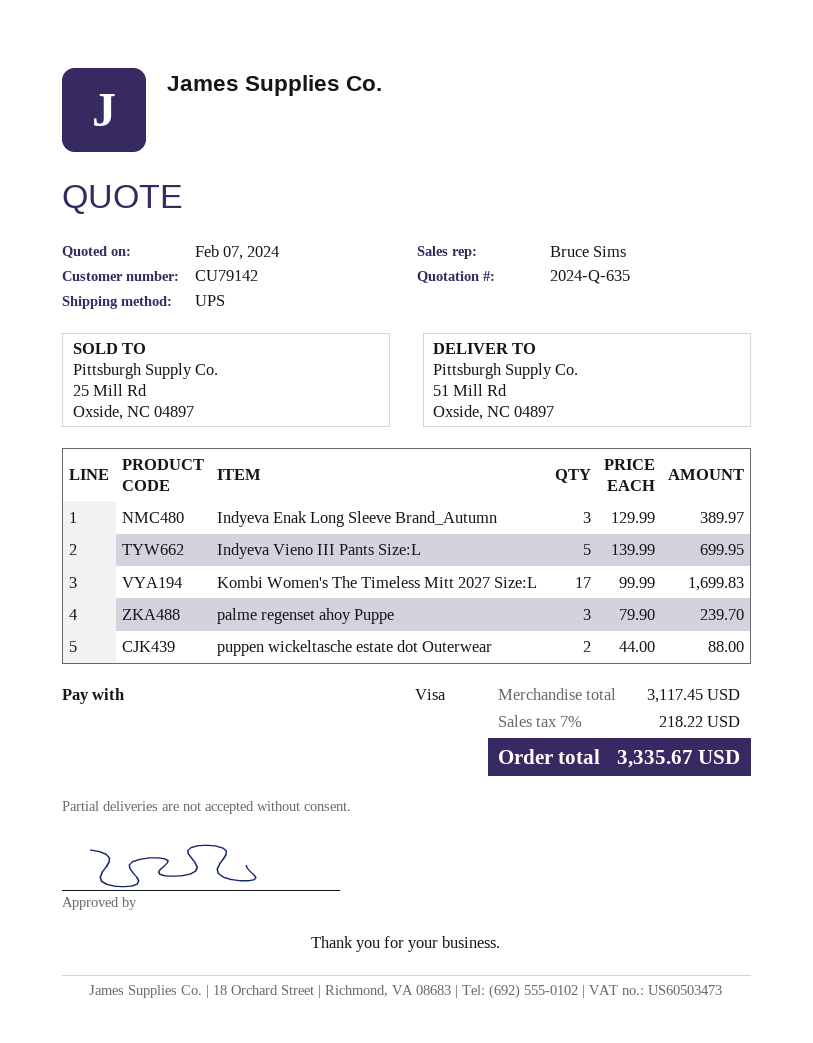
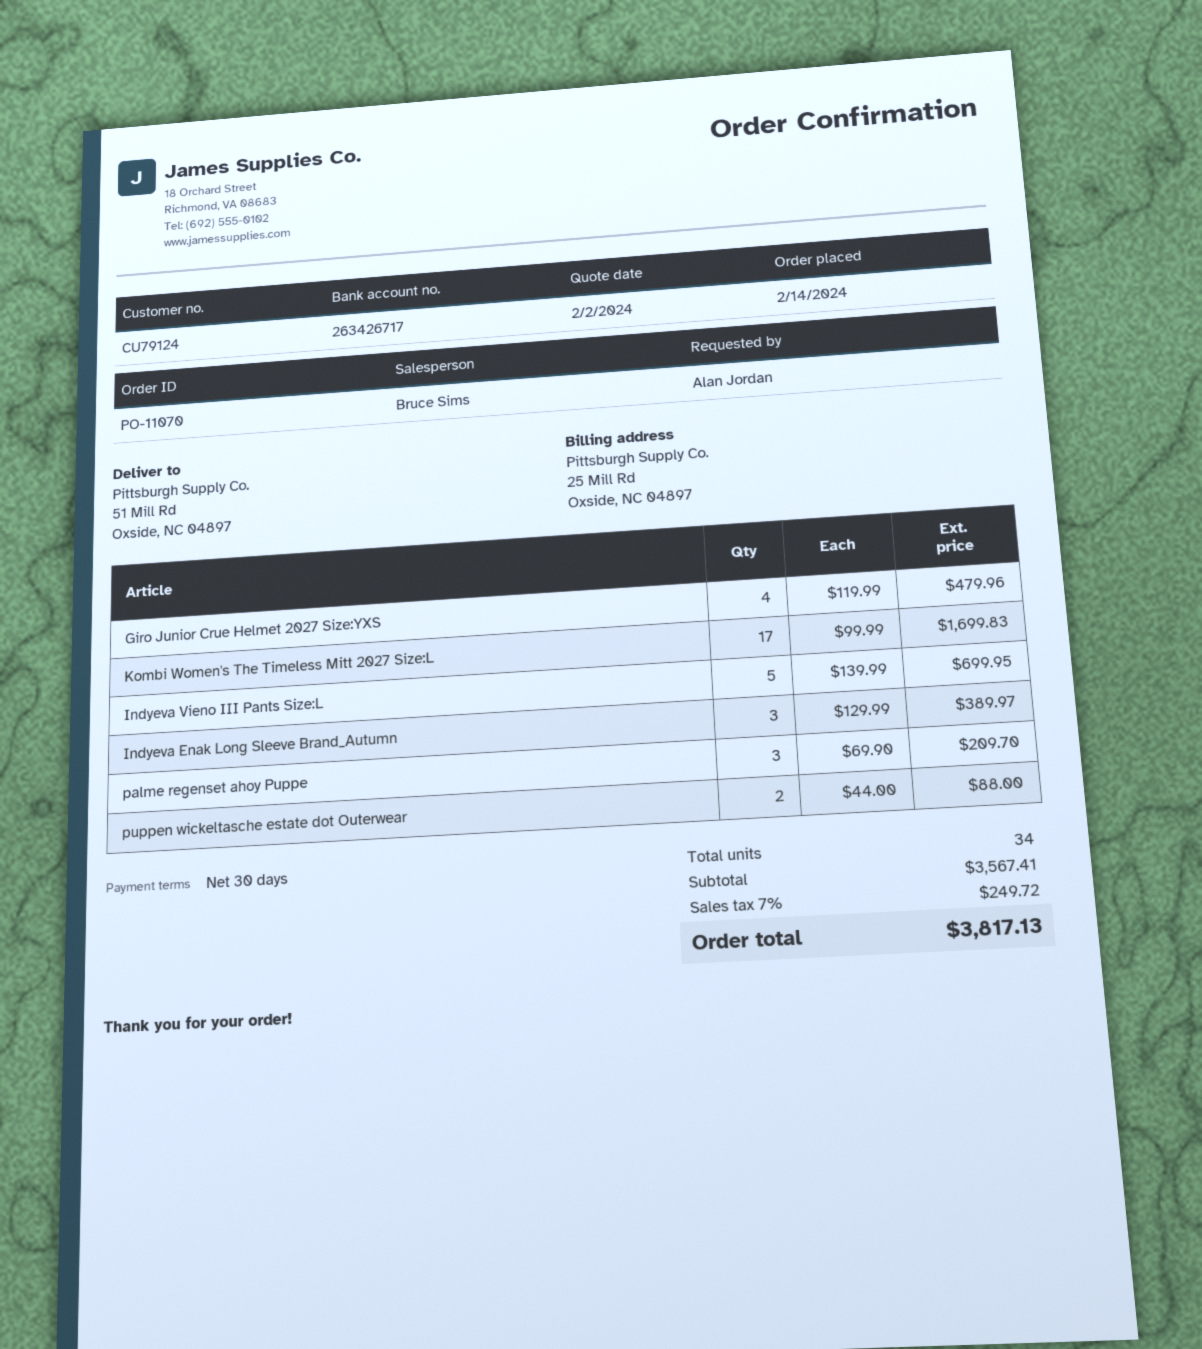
quote date: 2024-02-07 -> 2024-02-02
customer number: CU79142 -> CU79124
palme regenset ahoy Puppe: 3 x 79.90 = 239.70 -> 3 x 69.90 = 209.70
Giro Junior Crue Helmet 2027 Size:YXS: none -> 4 x 119.99 = 479.96
subtotal: 3117.45 -> 3567.41
tax: 7% = 218.22 -> 7% = 249.72
total: 3335.67 -> 3817.13

